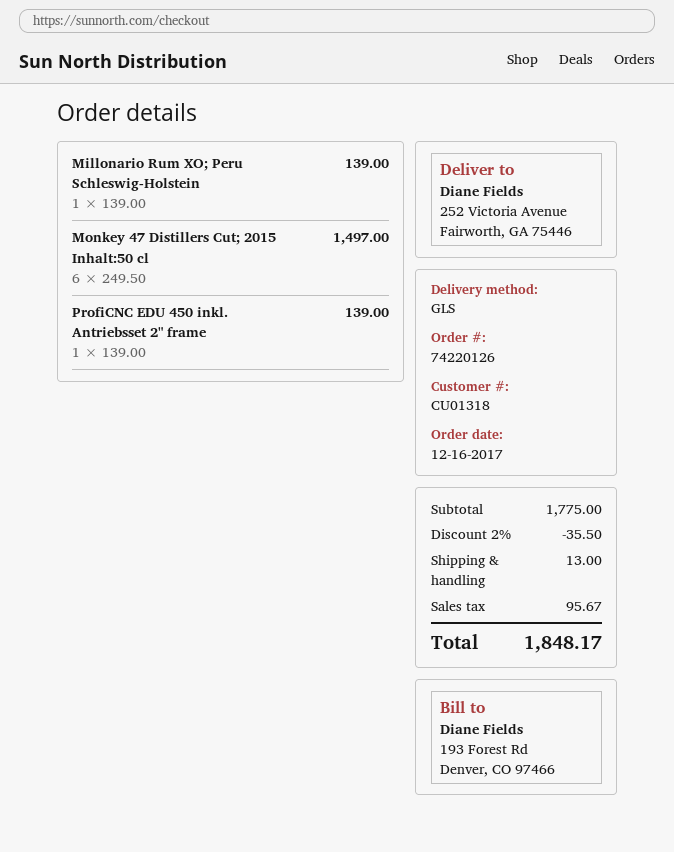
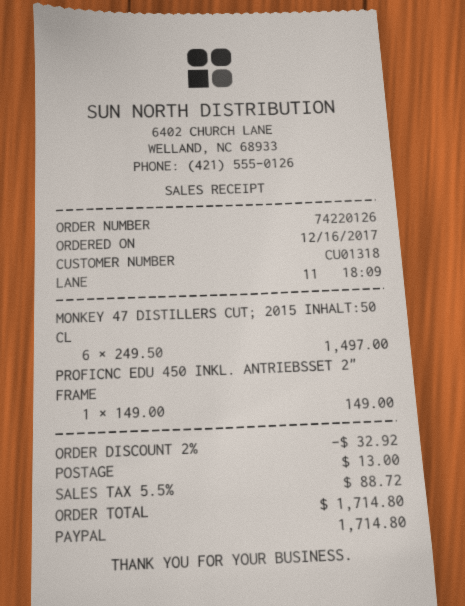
Millonario Rum XO; Peru Schleswig-Holstein: 1 x 139.00 = 139.00 -> none
ProfiCNC EDU 450 inkl. Antriebsset 2" frame: 1 x 139.00 = 139.00 -> 1 x 149.00 = 149.00
discount: 2% = 35.50 -> 2% = 32.92
tax: 95.67 -> 88.72
total: 1848.17 -> 1714.80

